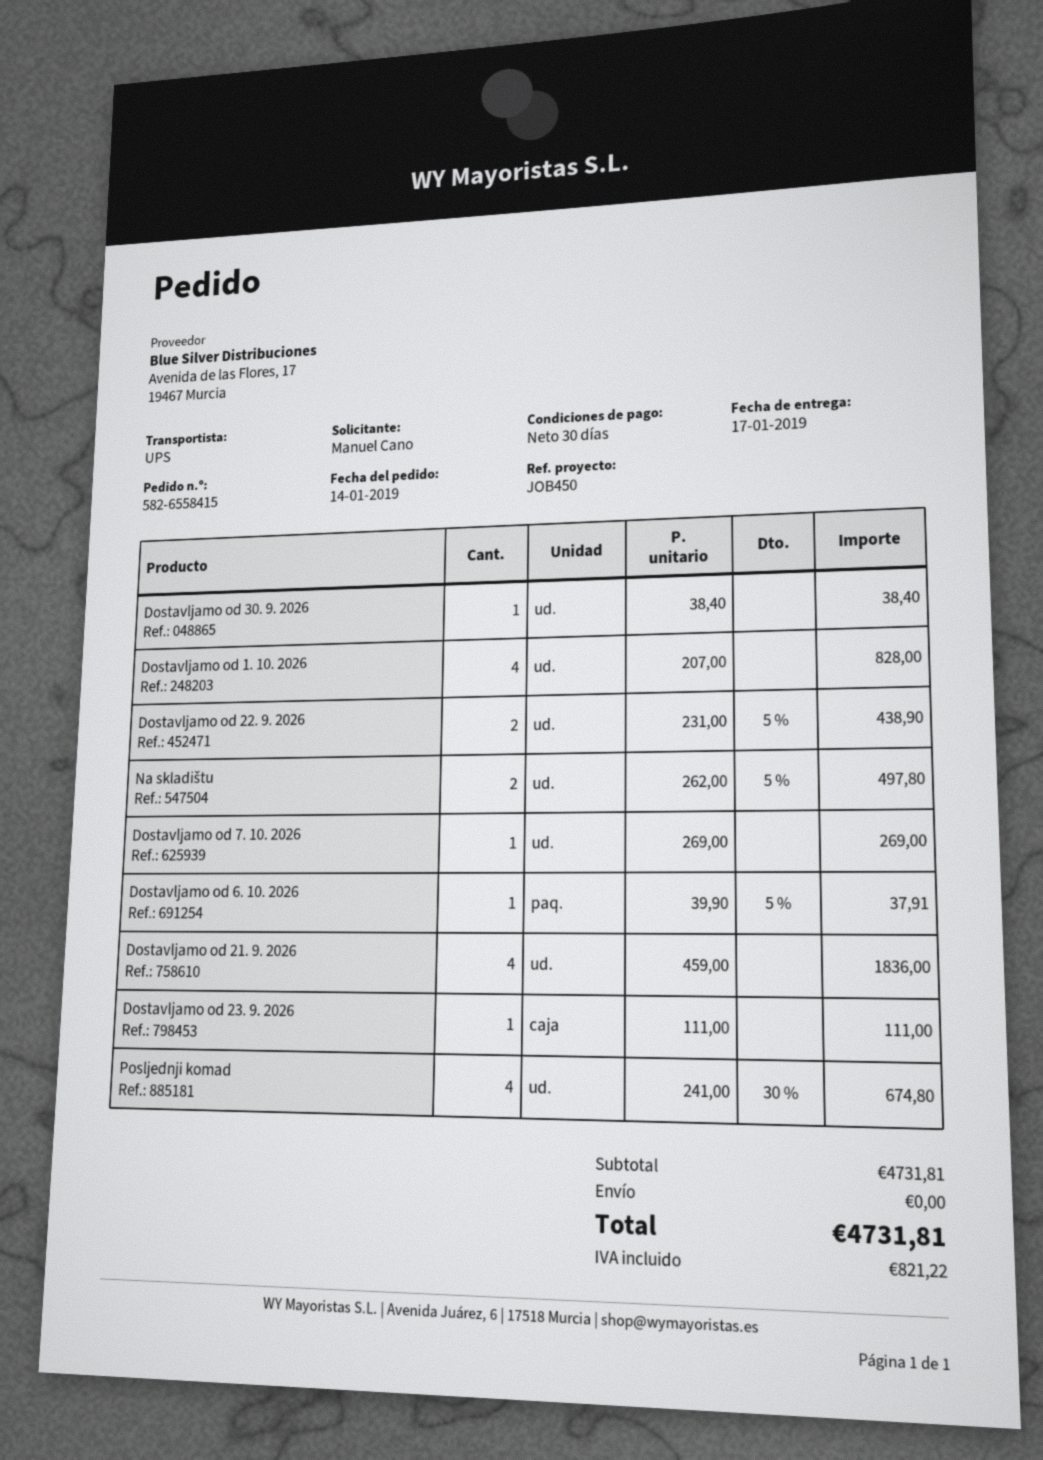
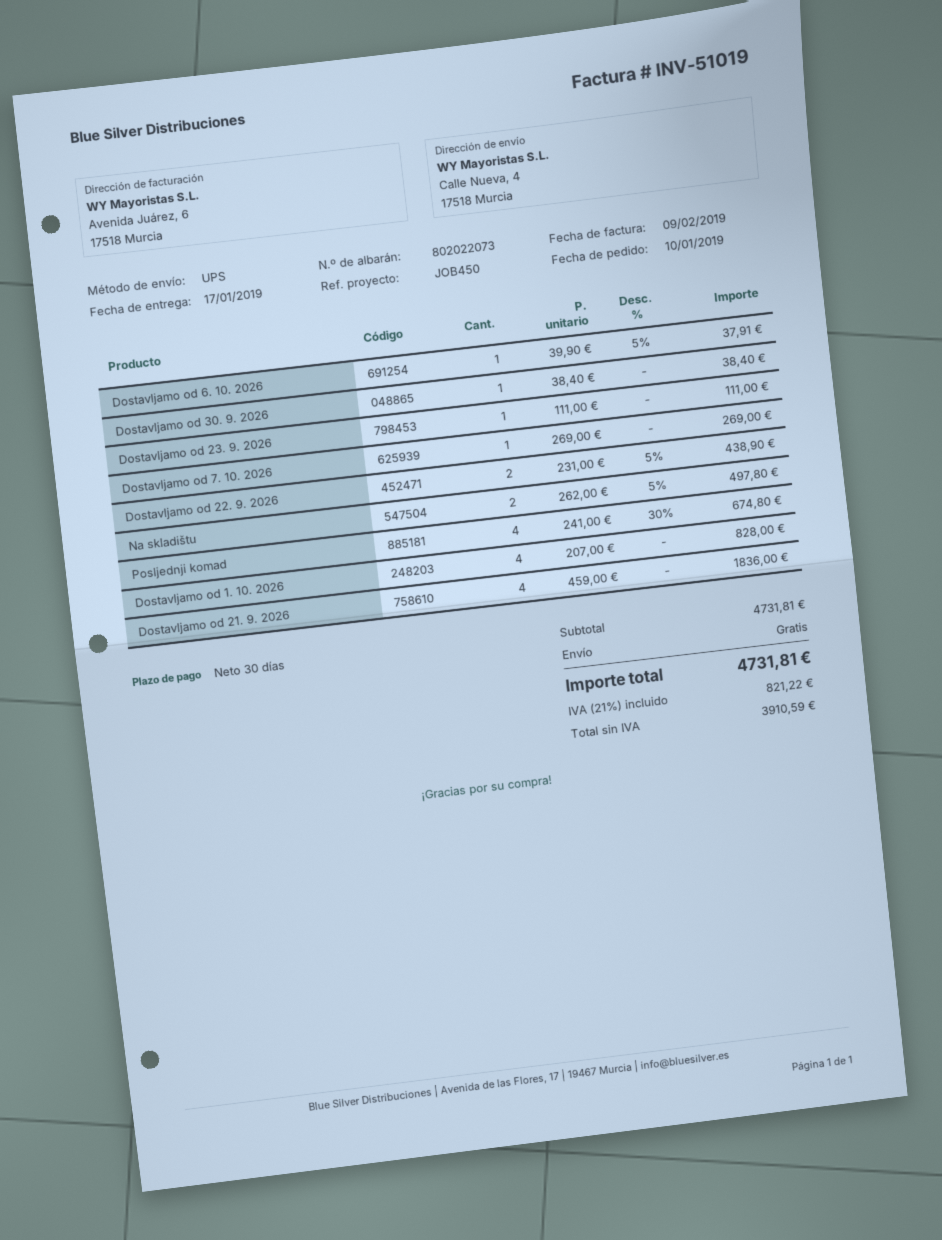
order date: 2019-01-14 -> 2019-01-10

